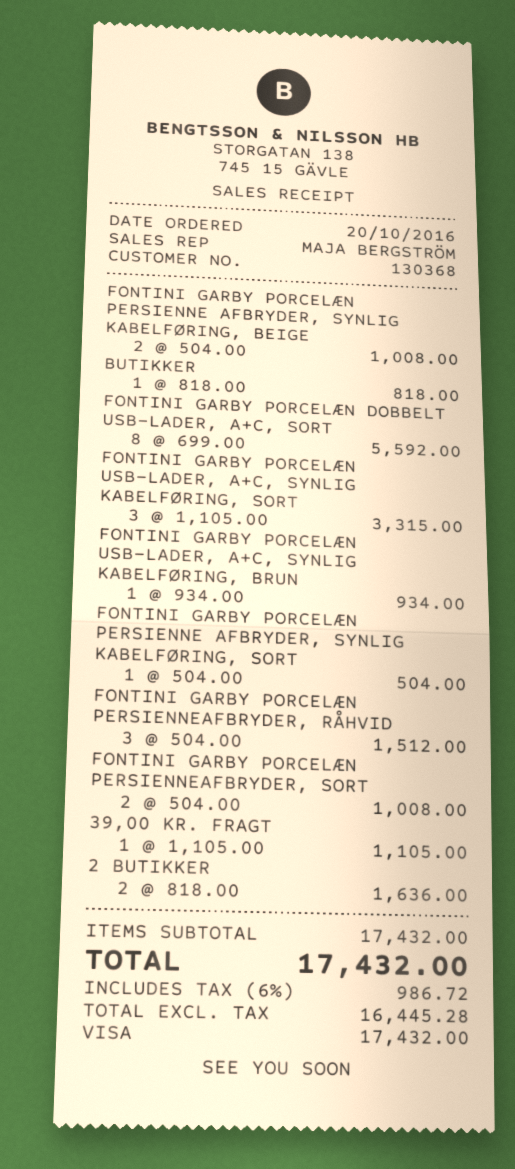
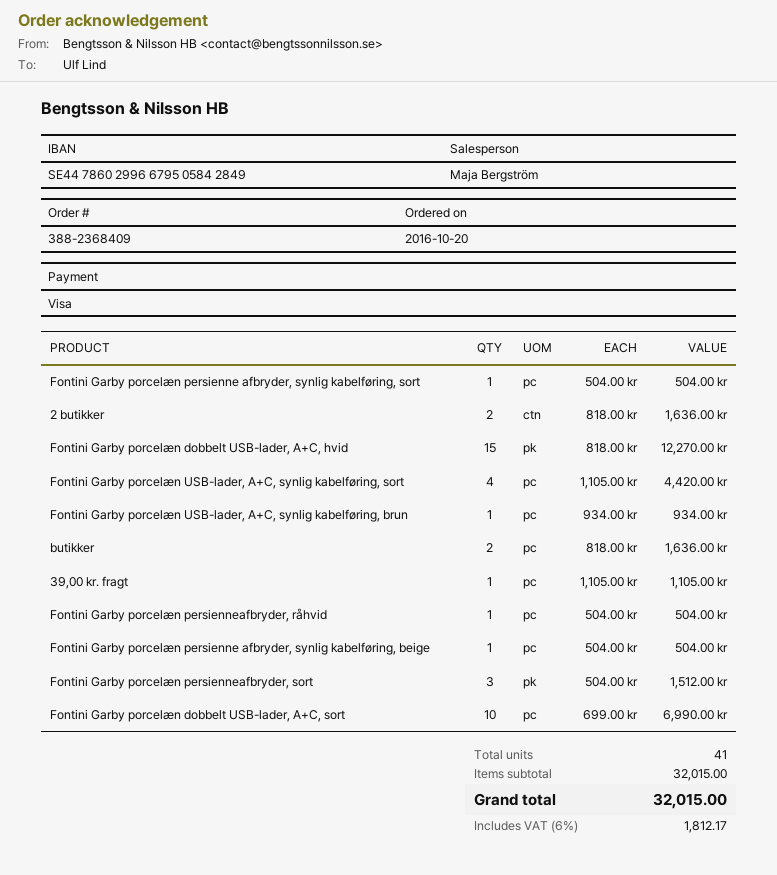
FONTINI GARBY PORCELÆN PERSIENNE AFBRYDER, SYNLIG KABELFØRING, BEIGE: 2 x 504.00 = 1008.00 -> 1 x 504.00 = 504.00
BUTIKKER: 1 x 818.00 = 818.00 -> 2 x 818.00 = 1636.00
FONTINI GARBY PORCELÆN DOBBELT USB-LADER, A+C, SORT: 8 x 699.00 = 5592.00 -> 10 x 699.00 = 6990.00
FONTINI GARBY PORCELÆN USB-LADER, A+C, SYNLIG KABELFØRING, SORT: 3 x 1105.00 = 3315.00 -> 4 x 1105.00 = 4420.00
FONTINI GARBY PORCELÆN PERSIENNEAFBRYDER, RÅHVID: 3 x 504.00 = 1512.00 -> 1 x 504.00 = 504.00
FONTINI GARBY PORCELÆN PERSIENNEAFBRYDER, SORT: 2 x 504.00 = 1008.00 -> 3 x 504.00 = 1512.00
Fontini Garby porcelæn dobbelt USB-lader, A+C, hvid: none -> 15 x 818.00 = 12270.00
subtotal: 17432.00 -> 32015.00
tax: 6% = 986.72 -> 6% = 1812.17
total: 17432.00 -> 32015.00

